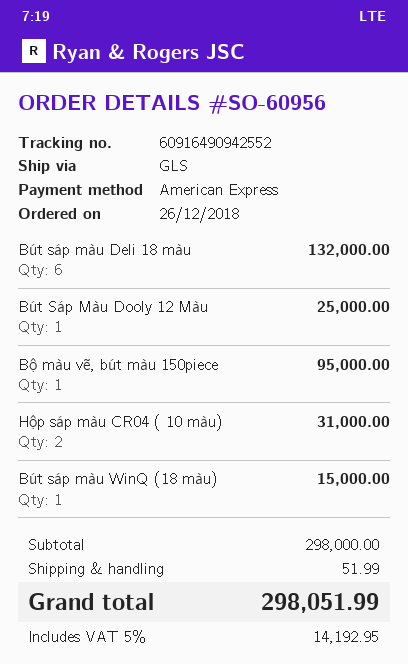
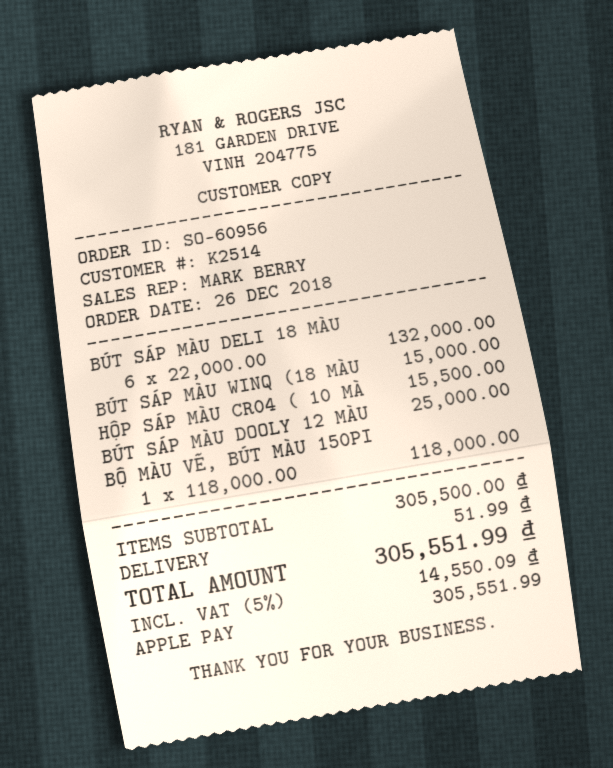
payment method: American Express -> Apple Pay
Bộ màu vẽ, bút màu 150piece: 1 for 95000.00 -> 1 for 118000.00
Hộp sáp màu CR04 ( 10 màu): 2 for 31000.00 -> 1 for 15500.00
subtotal: 298000.00 -> 305500.00
tax: 5% = 14192.95 -> 5% = 14550.09
total: 298051.99 -> 305551.99

